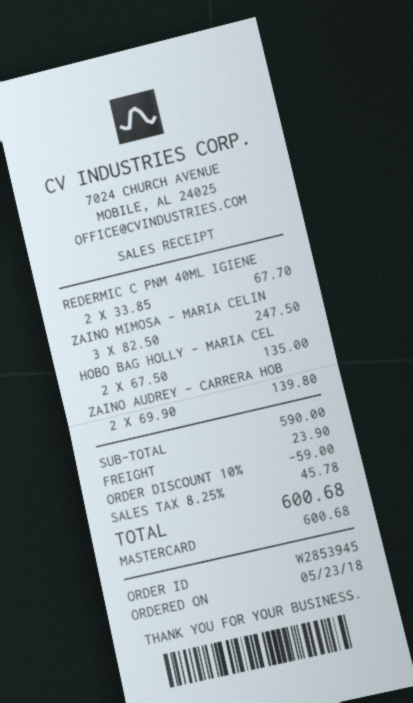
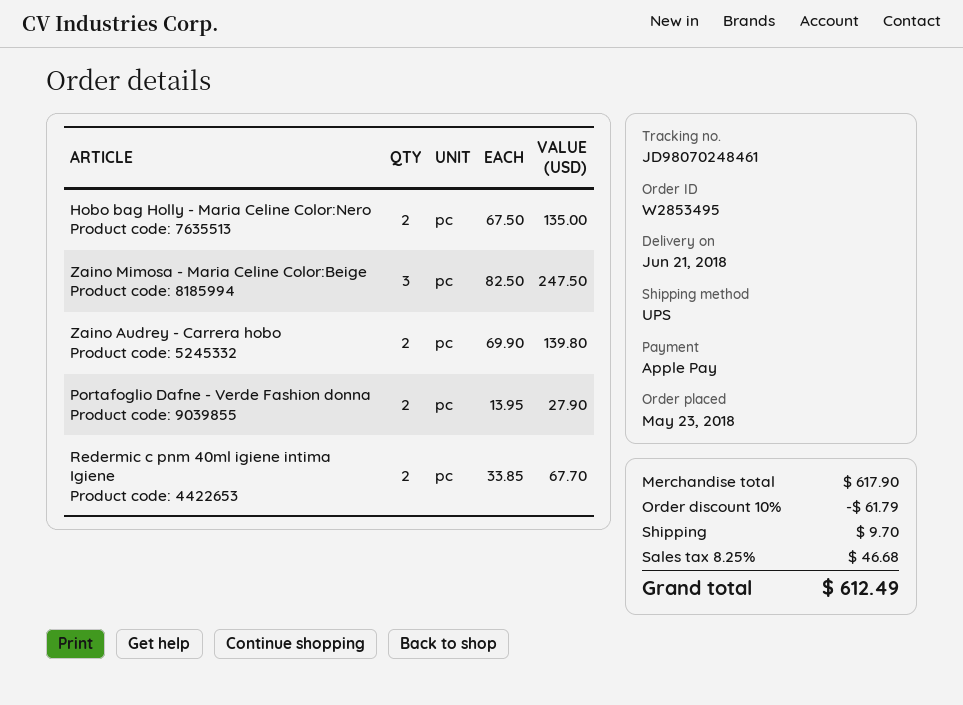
order number: W2853945 -> W2853495
payment method: Mastercard -> Apple Pay
Portafoglio Dafne - Verde Fashion donna: none -> 2 x 13.95 = 27.90
subtotal: 590.00 -> 617.90
discount: 10% = 59.00 -> 10% = 61.79
shipping: 23.90 -> 9.70
tax: 8.25% = 45.78 -> 8.25% = 46.68
total: 600.68 -> 612.49

